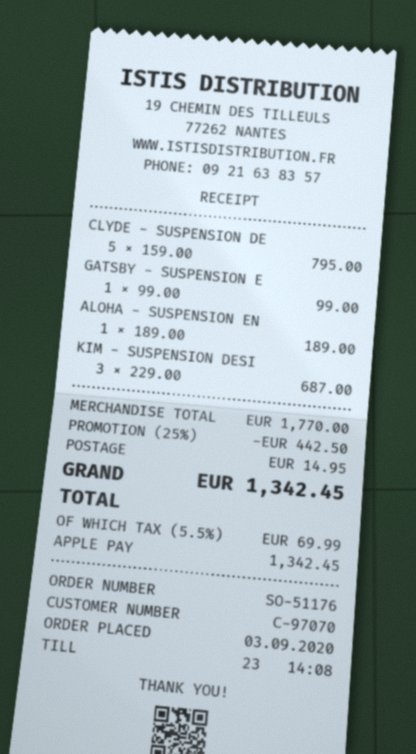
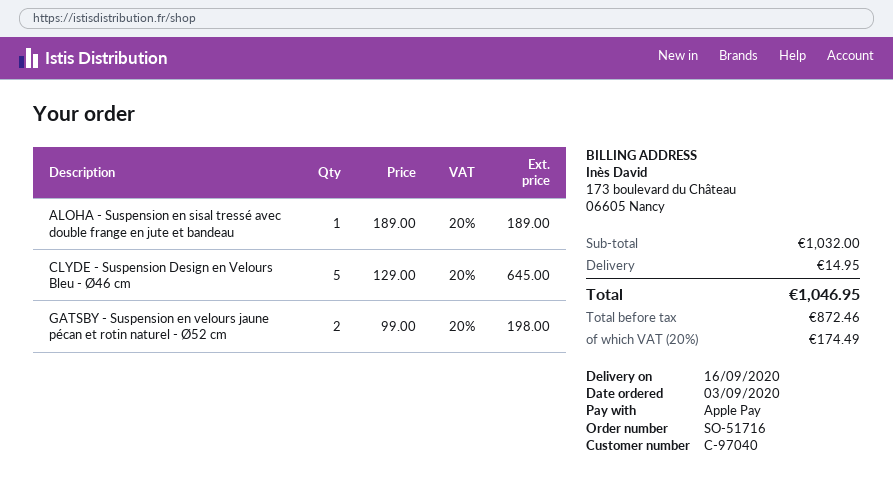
order number: SO-51176 -> SO-51716
customer number: C-97070 -> C-97040
CLYDE - SUSPENSION DE: 5 x 159.00 = 795.00 -> 5 x 129.00 = 645.00
GATSBY - SUSPENSION E: 1 x 99.00 = 99.00 -> 2 x 99.00 = 198.00
KIM - SUSPENSION DESI: 3 x 229.00 = 687.00 -> none
subtotal: 1770.00 -> 1032.00
discount: 25% = 442.50 -> none
tax: 5.5% = 69.99 -> 20% = 174.49
total: 1342.45 -> 1046.95

